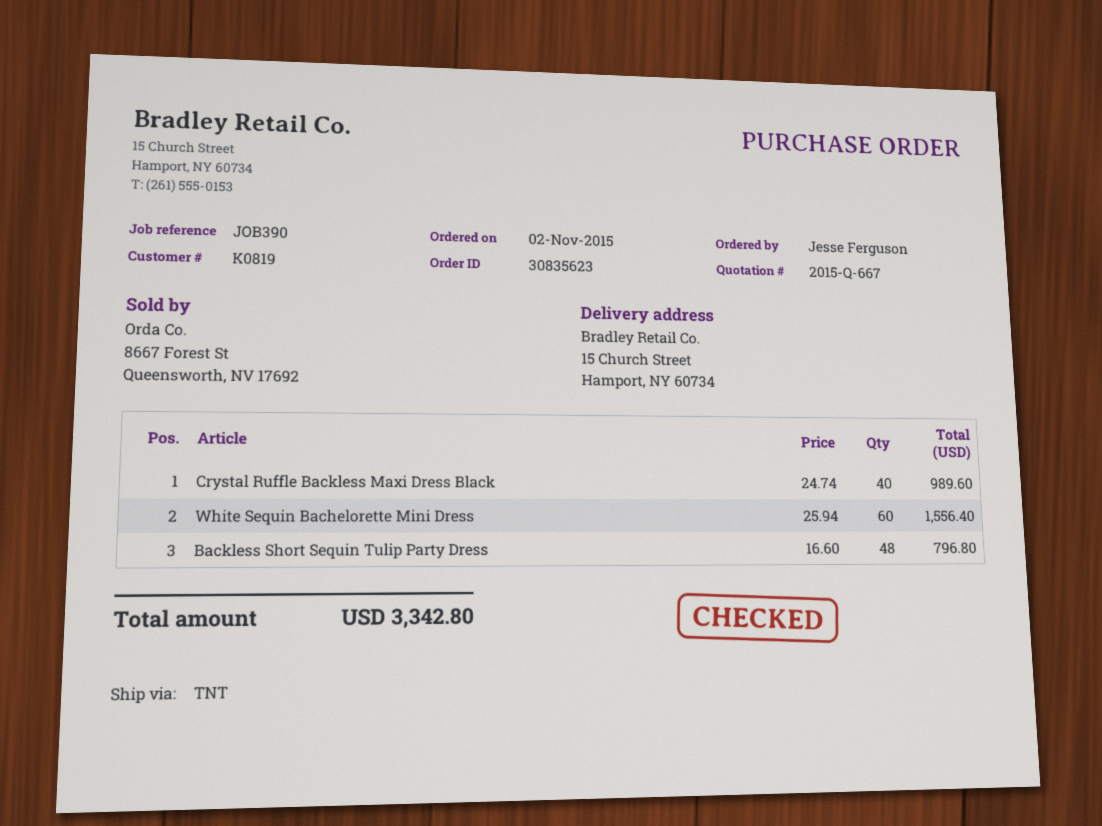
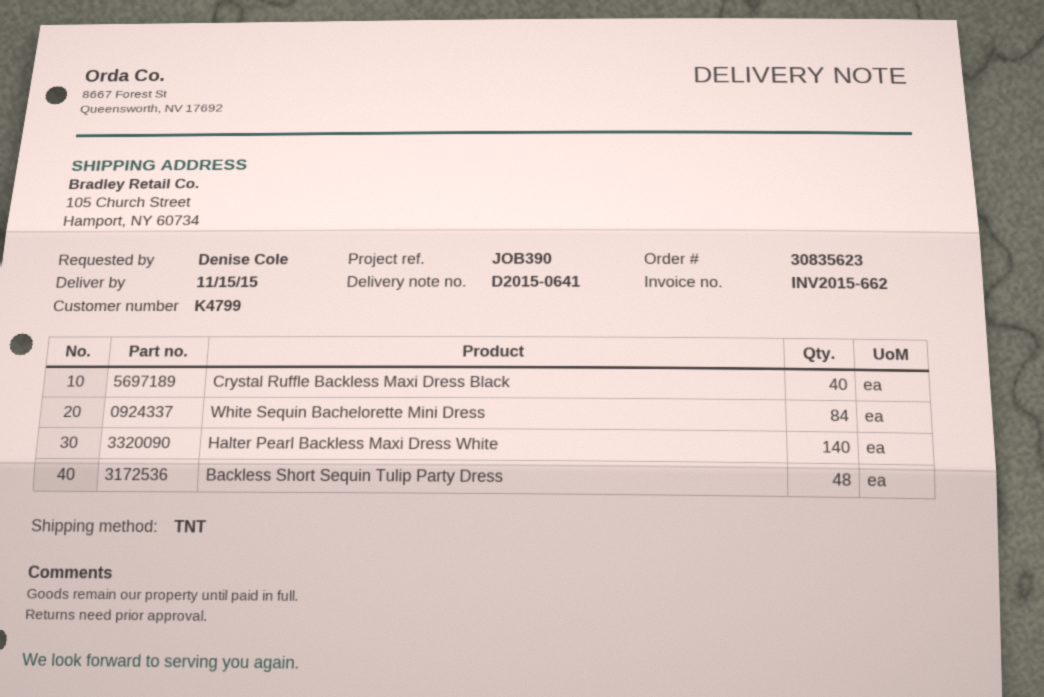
customer number: K0819 -> K4799
ordered by: Jesse Ferguson -> Denise Cole
ship to: 15 Church Street, Hamport, NY 60734 -> 105 Church Street, Hamport, NY 60734
White Sequin Bachelorette Mini Dress: 60 -> 84
Halter Pearl Backless Maxi Dress White: none -> 140

